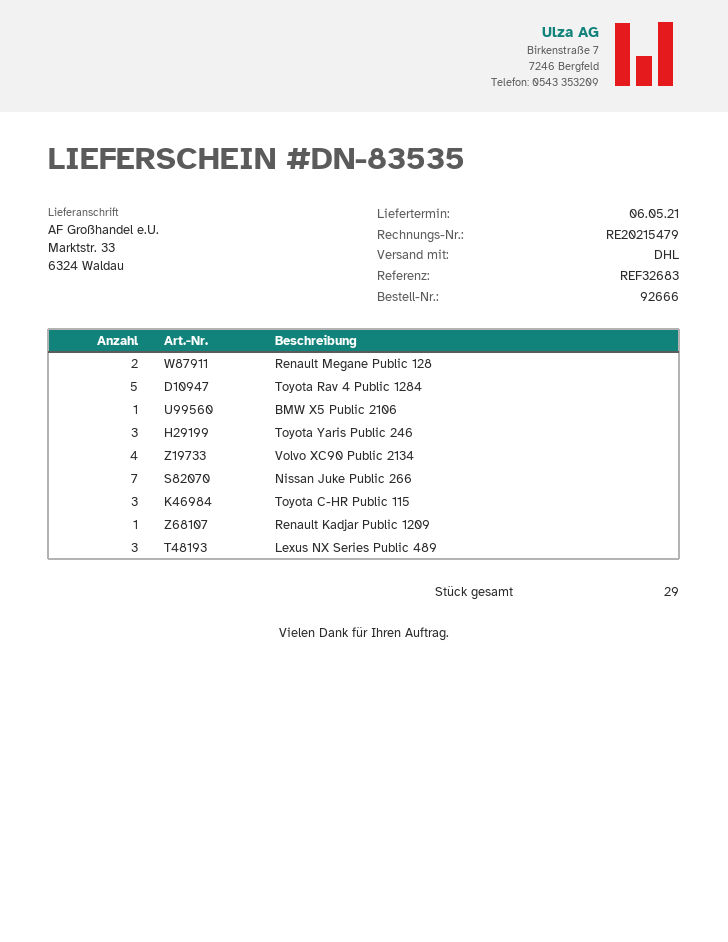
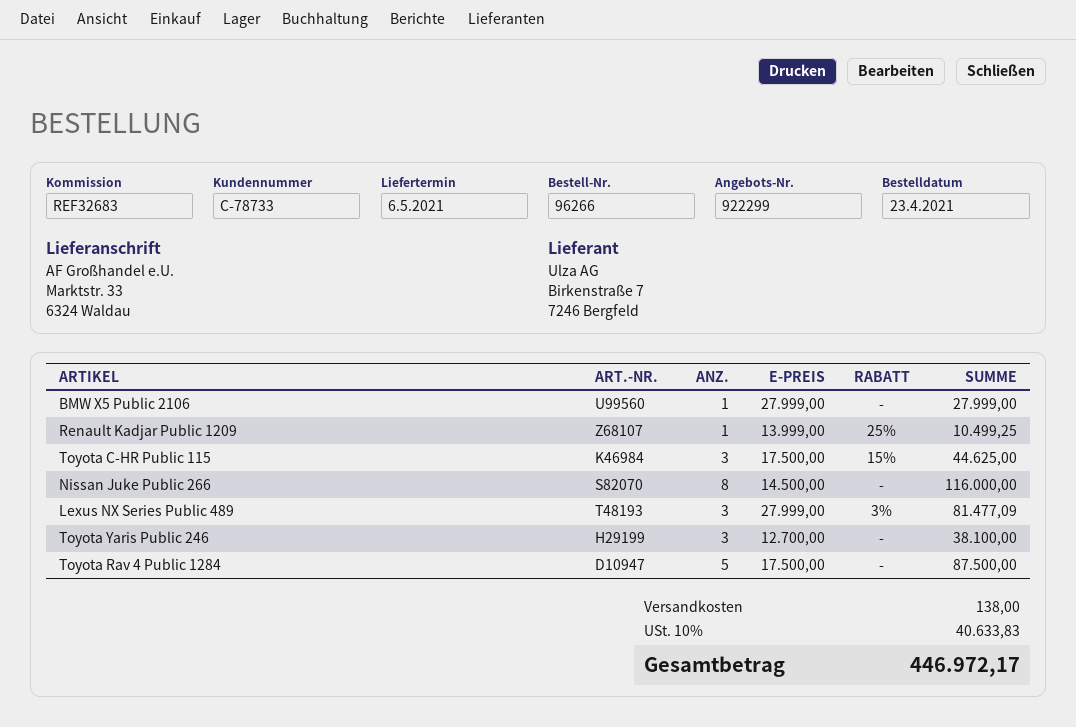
order number: 92666 -> 96266
Renault Megane Public 128: 2 -> none
Volvo XC90 Public 2134: 4 -> none
Nissan Juke Public 266: 7 -> 8

